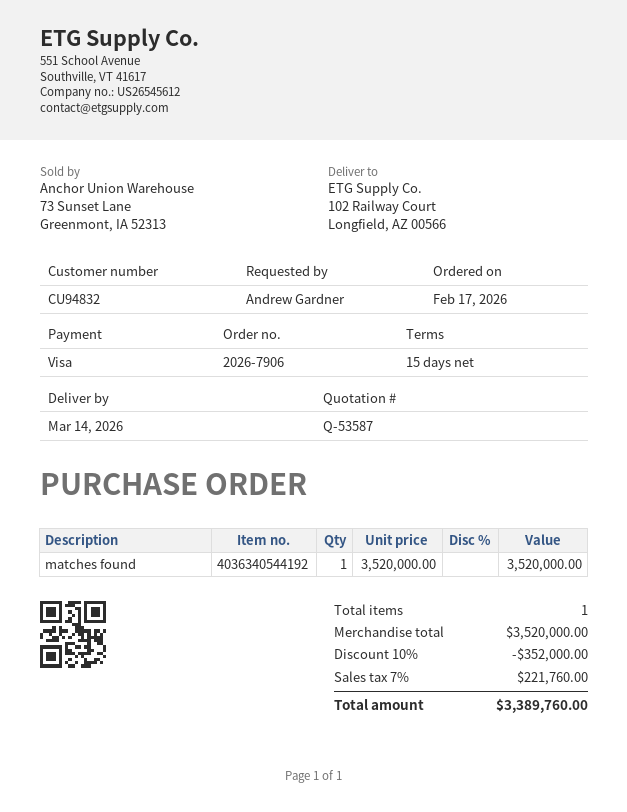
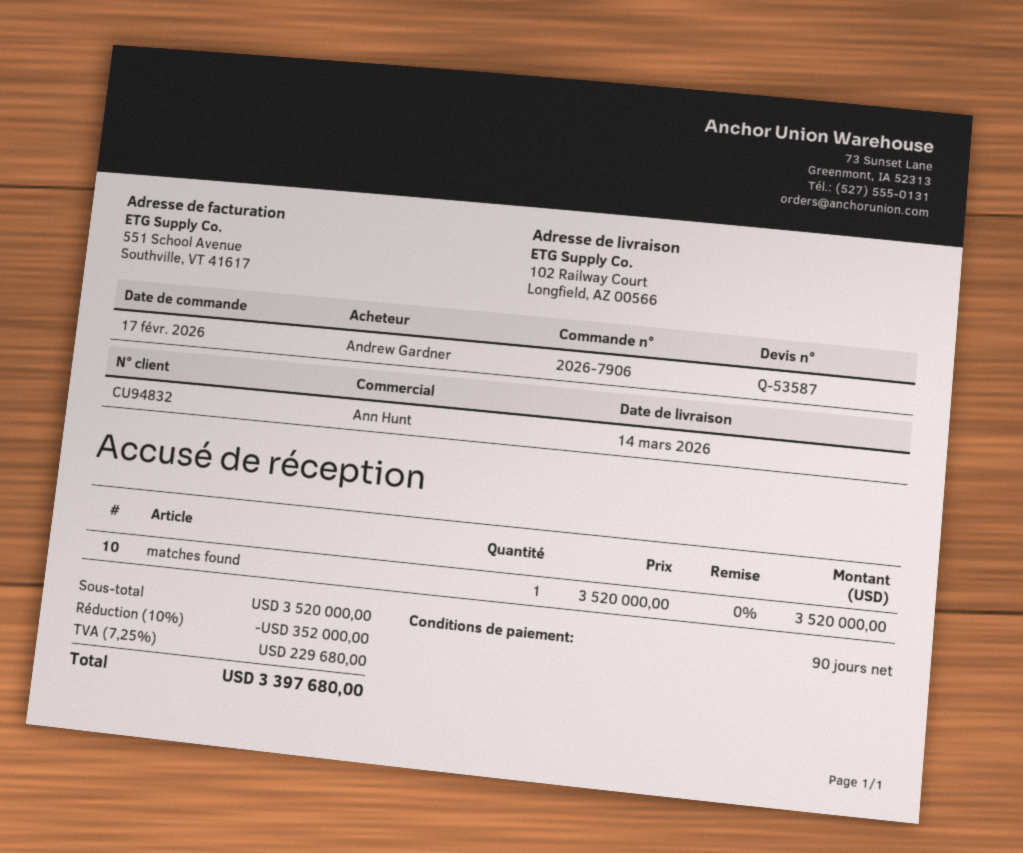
payment terms: 15 days -> 90 days
tax: 7% = 221760.00 -> 7.25% = 229680.00
total: 3389760.00 -> 3397680.00

